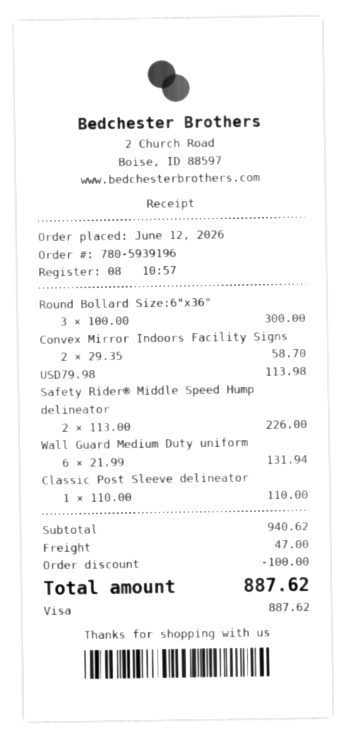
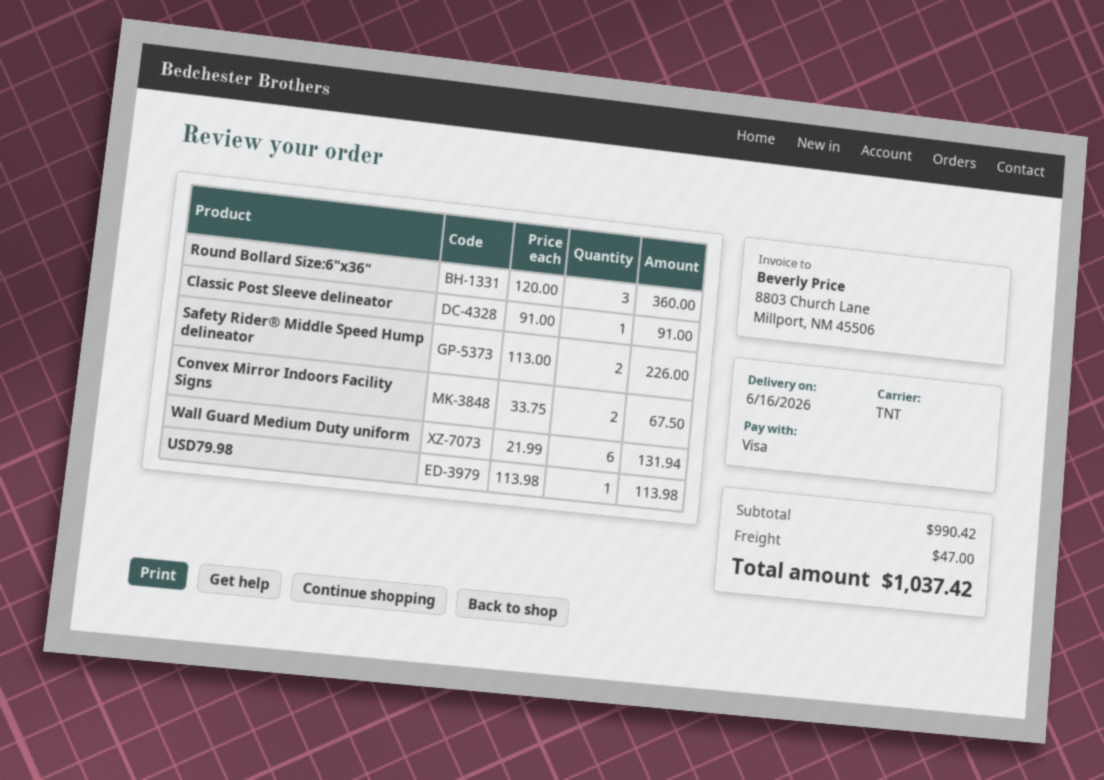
Round Bollard Size:6"x36": 3 x 100.00 = 300.00 -> 3 x 120.00 = 360.00
Convex Mirror Indoors Facility Signs: 2 x 29.35 = 58.70 -> 2 x 33.75 = 67.50
Classic Post Sleeve delineator: 1 x 110.00 = 110.00 -> 1 x 91.00 = 91.00
subtotal: 940.62 -> 990.42
discount: 100.00 -> none
total: 887.62 -> 1037.42

